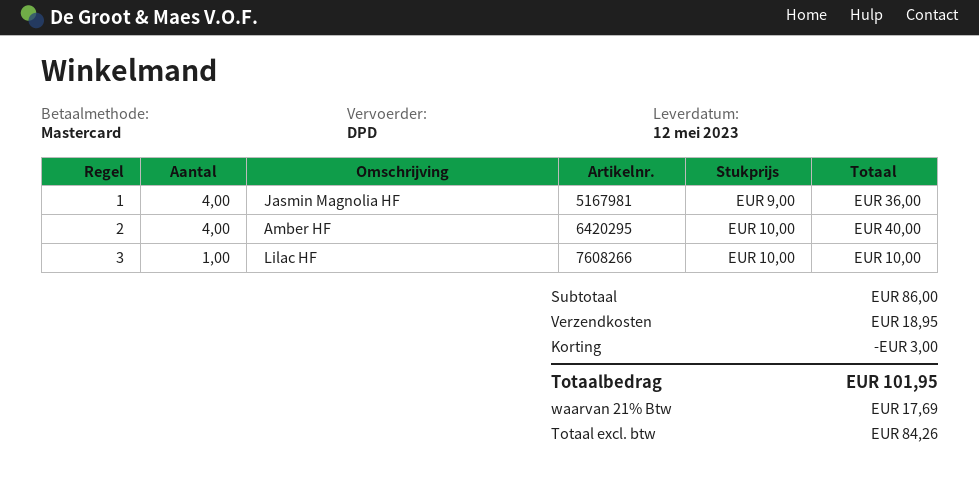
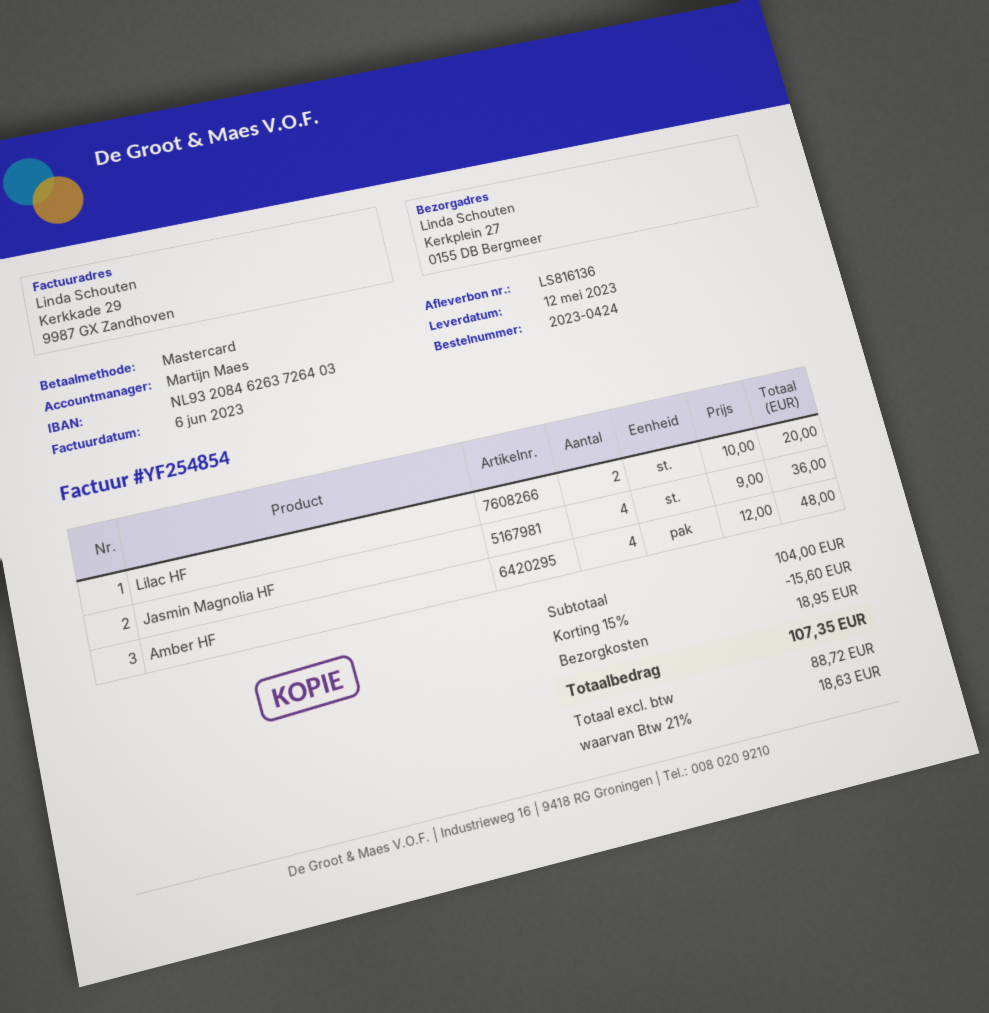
Amber HF: 4 x 10.00 = 40.00 -> 4 x 12.00 = 48.00
Lilac HF: 1 x 10.00 = 10.00 -> 2 x 10.00 = 20.00
subtotal: 86.00 -> 104.00
discount: 3.00 -> 15.60
net: 84.26 -> 88.72
tax: 21% = 17.69 -> 21% = 18.63
total: 101.95 -> 107.35

